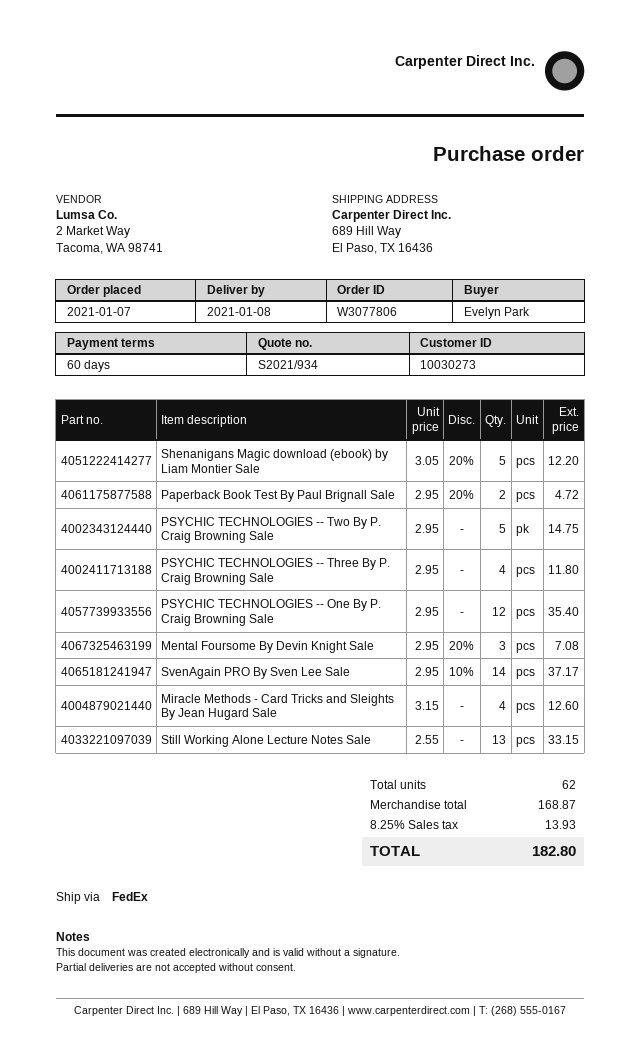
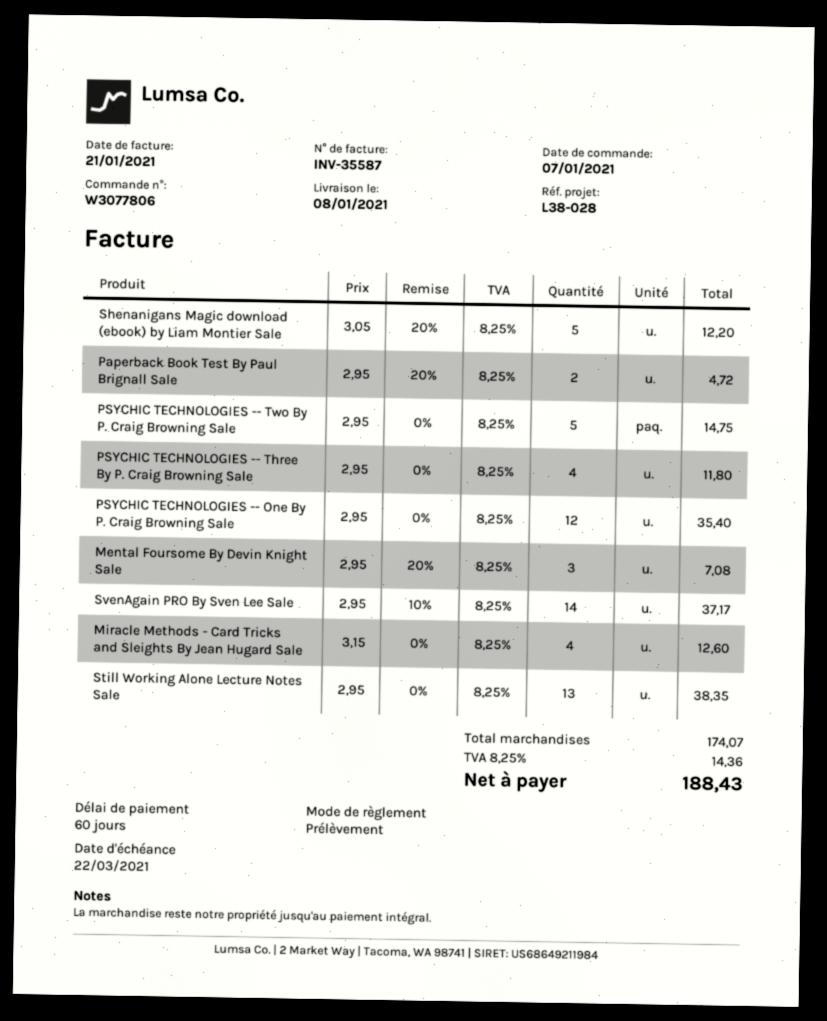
Still Working Alone Lecture Notes Sale: 13 x 2.55 = 33.15 -> 13 x 2.95 = 38.35
subtotal: 168.87 -> 174.07
tax: 8.25% = 13.93 -> 8.25% = 14.36
total: 182.80 -> 188.43

